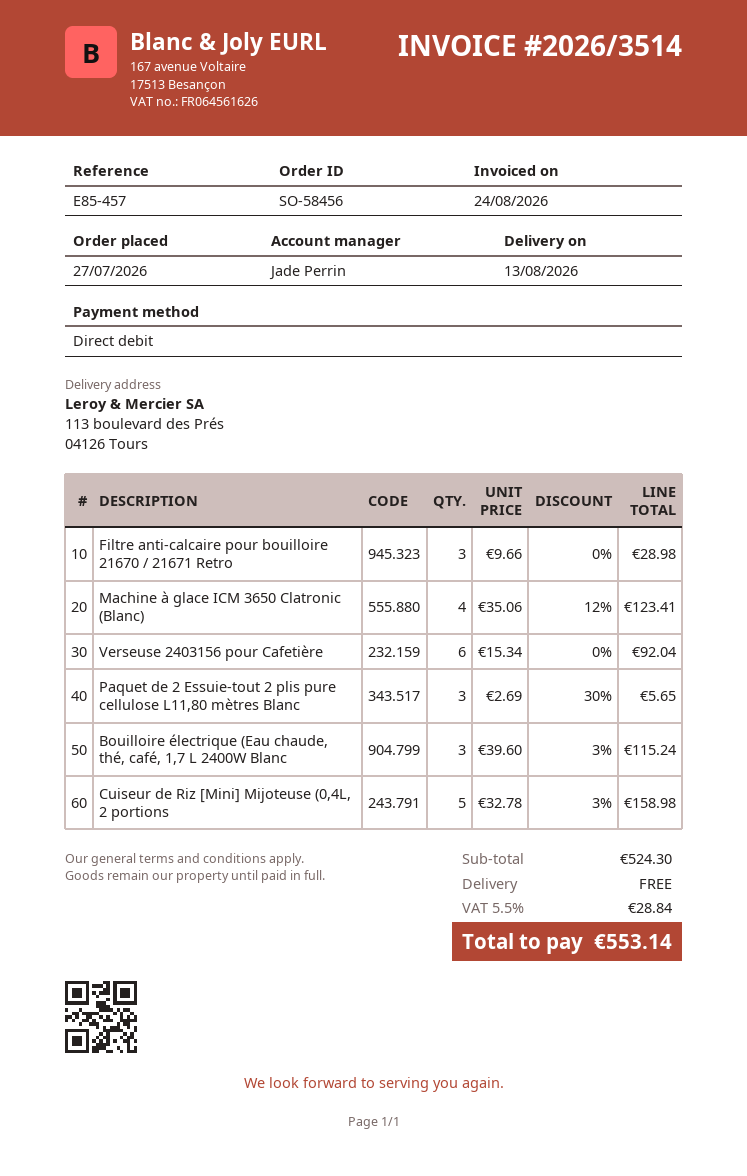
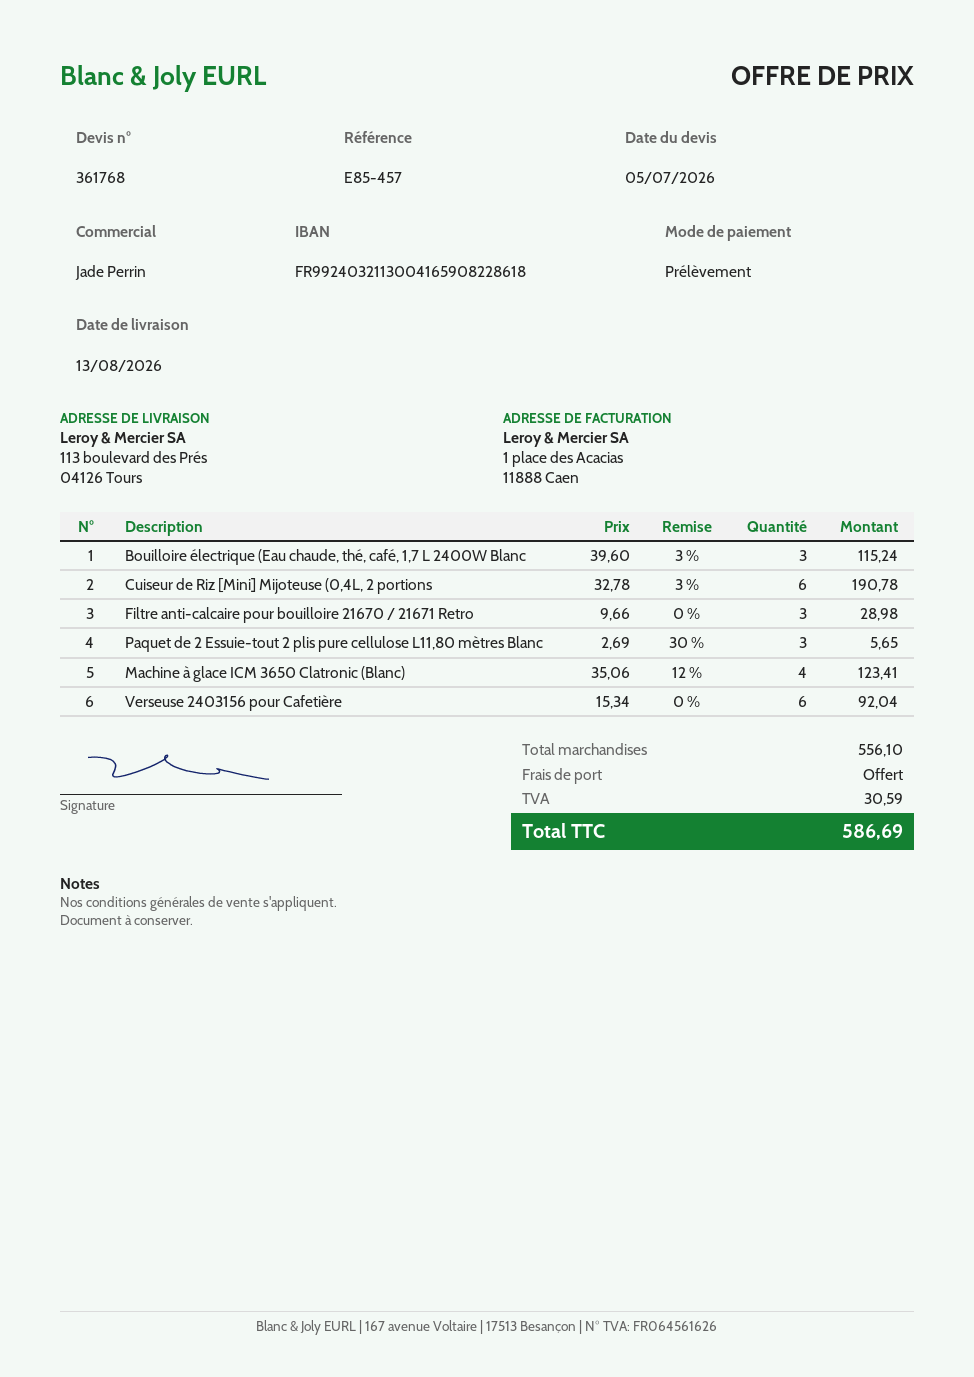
Cuiseur de Riz [Mini] Mijoteuse (0,4L, 2 portions: 5 x 32.78 - 3% = 158.98 -> 6 x 32.78 - 3% = 190.78
subtotal: 524.30 -> 556.10
tax: 28.84 -> 30.59
total: 553.14 -> 586.69

